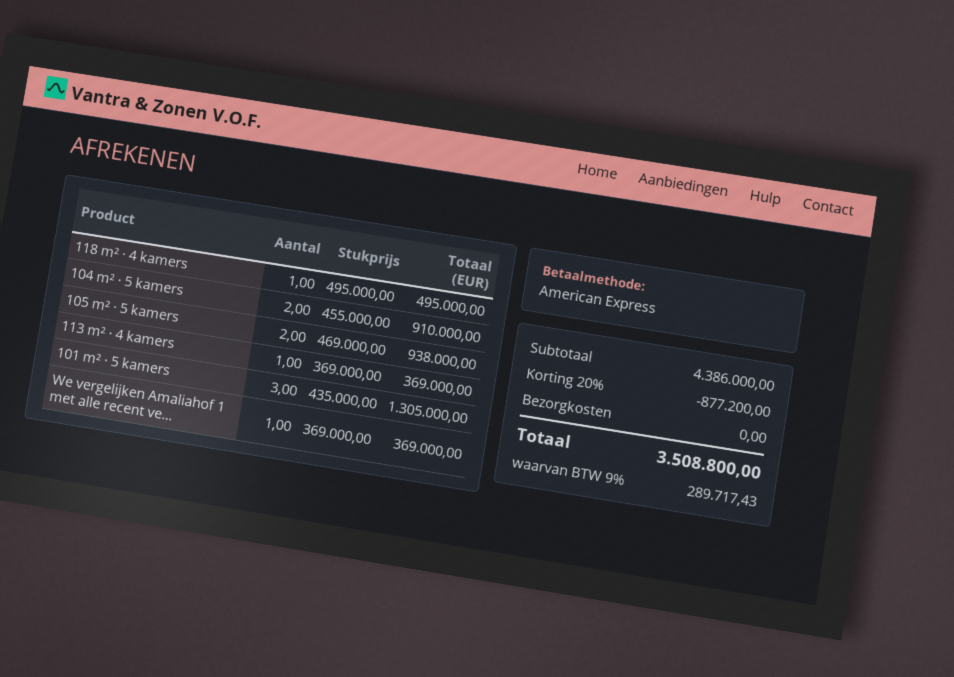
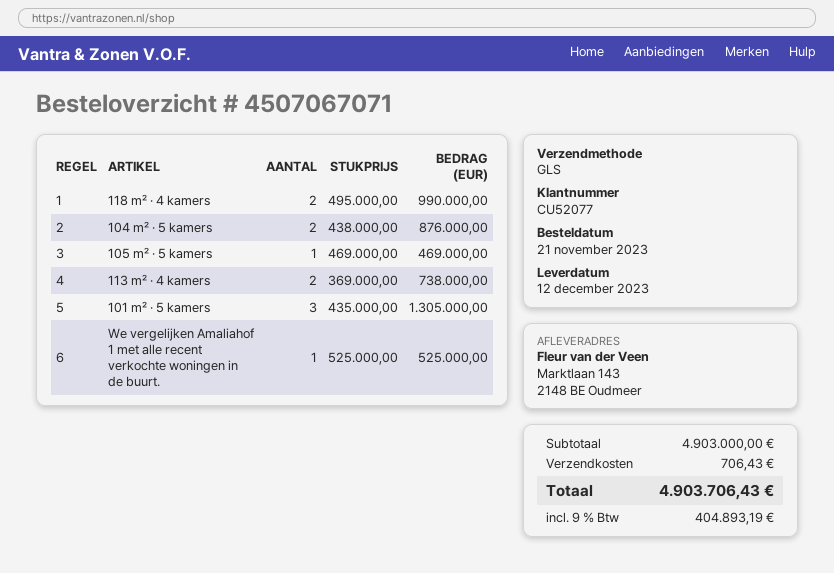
118 m² · 4 kamers: 1 x 495000.00 = 495000.00 -> 2 x 495000.00 = 990000.00
104 m² · 5 kamers: 2 x 455000.00 = 910000.00 -> 2 x 438000.00 = 876000.00
105 m² · 5 kamers: 2 x 469000.00 = 938000.00 -> 1 x 469000.00 = 469000.00
113 m² · 4 kamers: 1 x 369000.00 = 369000.00 -> 2 x 369000.00 = 738000.00
We vergelijken Amaliahof 1 met alle recent ve...: 1 x 369000.00 = 369000.00 -> 1 x 525000.00 = 525000.00
subtotal: 4386000.00 -> 4903000.00
discount: 20% = 877200.00 -> none
shipping: 0.00 -> 706.43
tax: 9% = 289717.43 -> 9% = 404893.19
total: 3508800.00 -> 4903706.43

